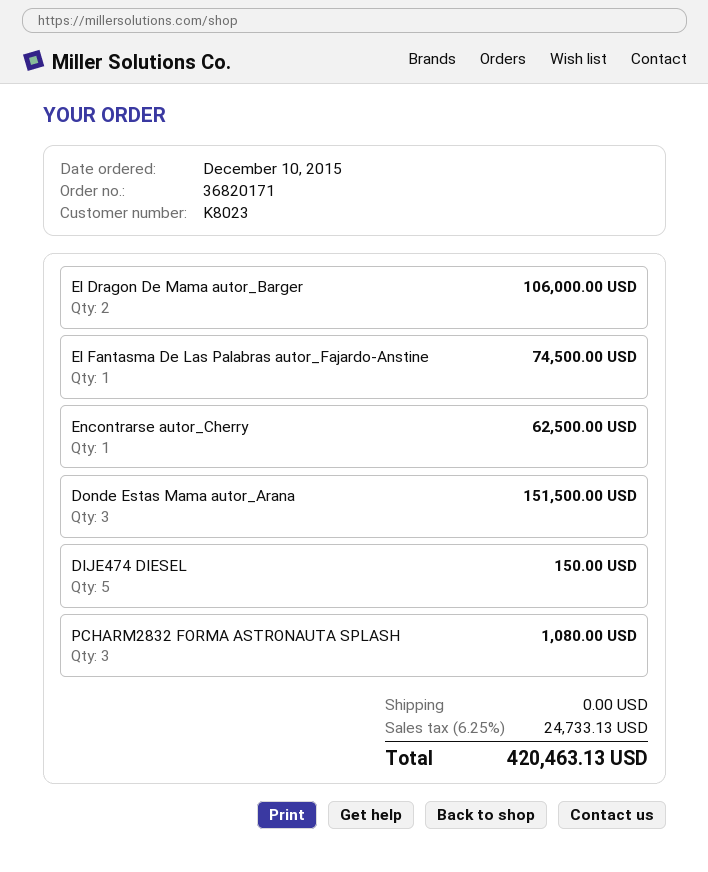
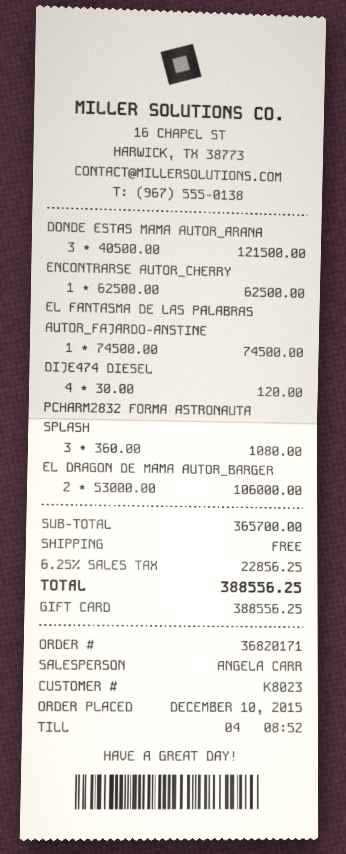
Donde Estas Mama autor_Arana: 3 for 151500.00 -> 3 for 121500.00
DIJE474 DIESEL: 5 for 150.00 -> 4 for 120.00
tax: 6.25% = 24733.13 -> 6.25% = 22856.25
total: 420463.13 -> 388556.25

